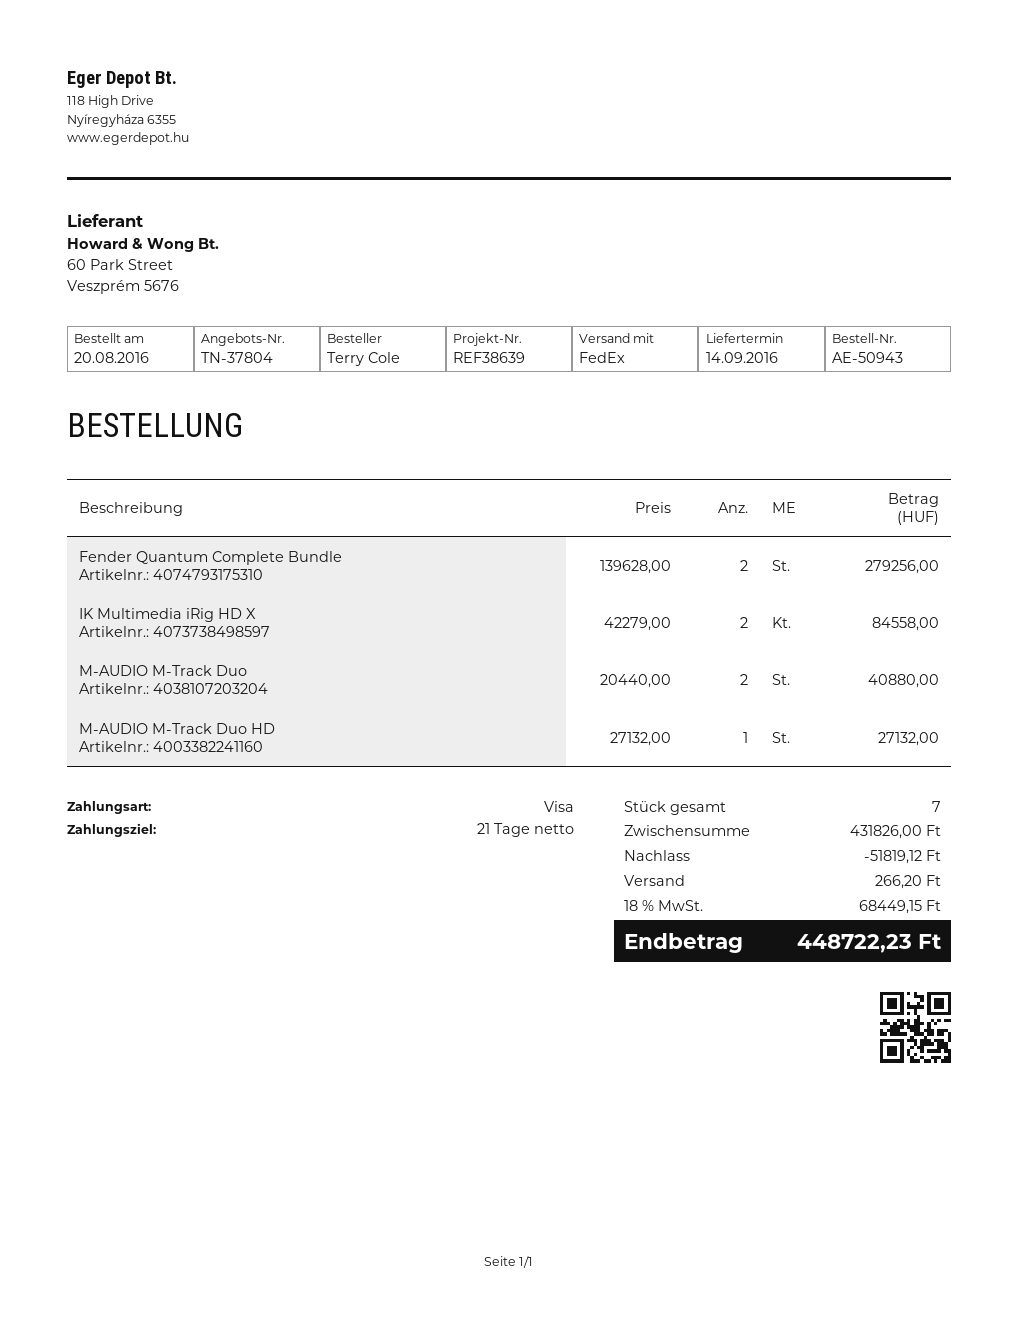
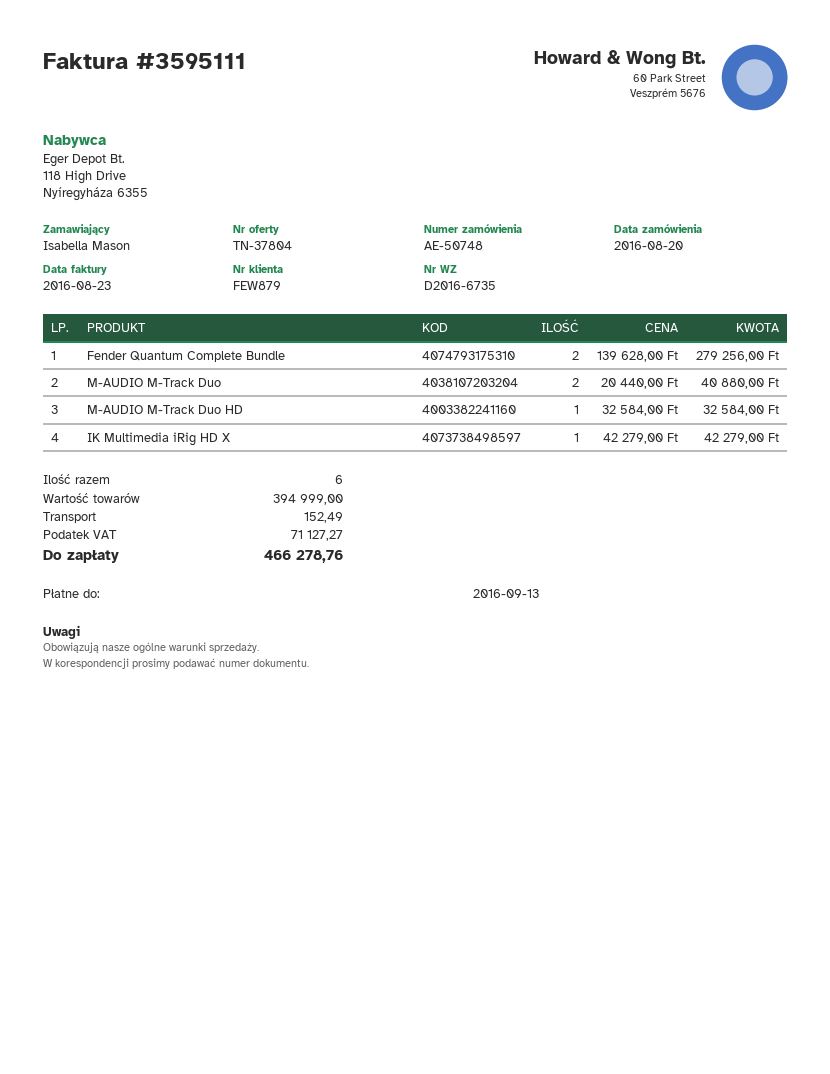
order number: AE-50943 -> AE-50748
ordered by: Terry Cole -> Isabella Mason
IK Multimedia iRig HD X: 2 x 42279.00 = 84558.00 -> 1 x 42279.00 = 42279.00
M-AUDIO M-Track Duo HD: 1 x 27132.00 = 27132.00 -> 1 x 32584.00 = 32584.00
total quantity: 7 -> 6
subtotal: 431826.00 -> 394999.00
discount: 51819.12 -> none
shipping: 266.20 -> 152.49
tax: 68449.15 -> 71127.27
total: 448722.23 -> 466278.76

